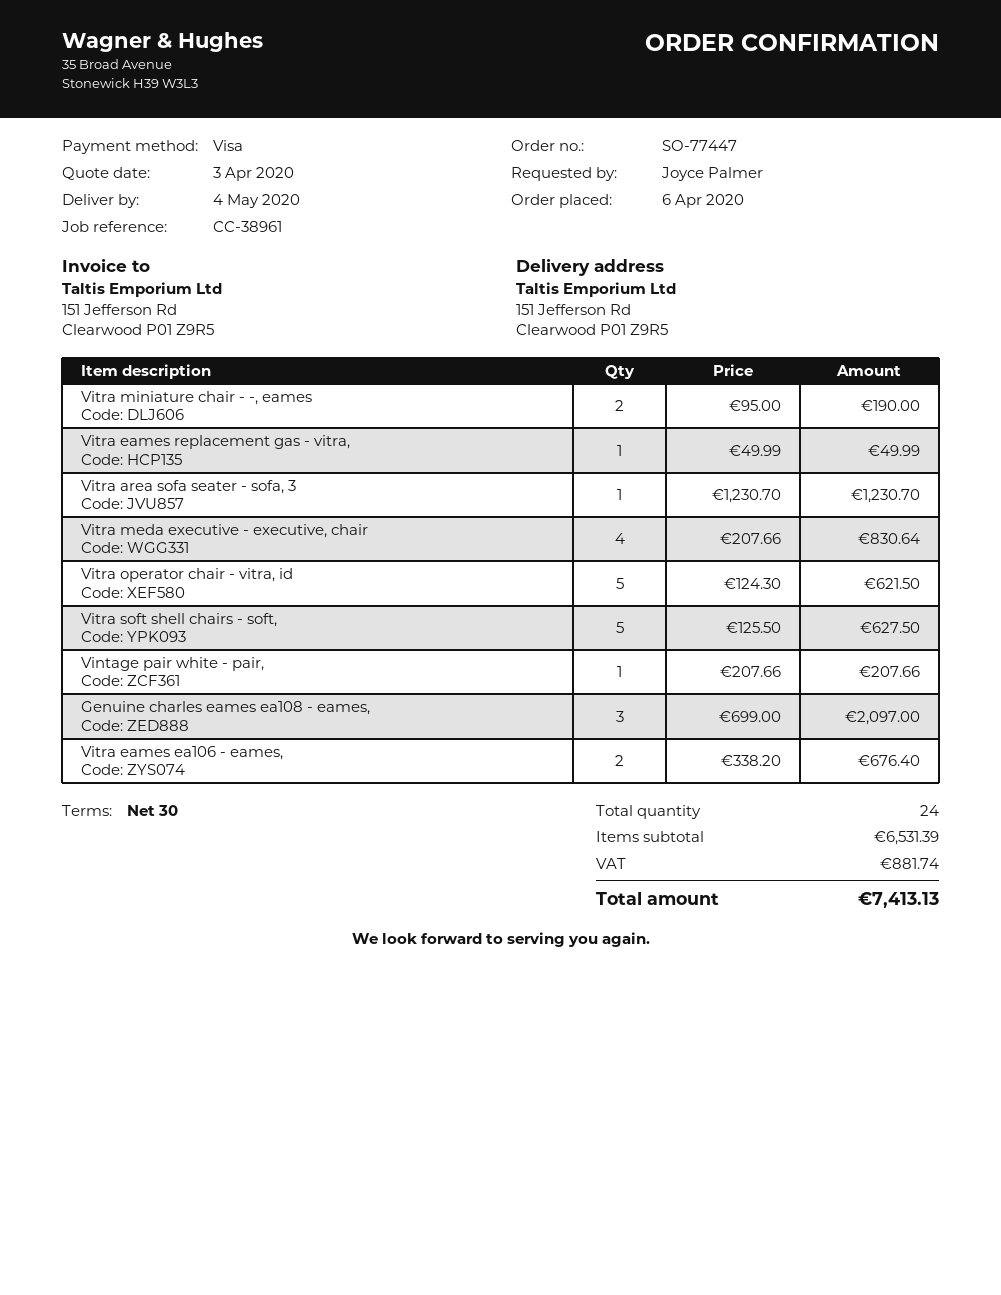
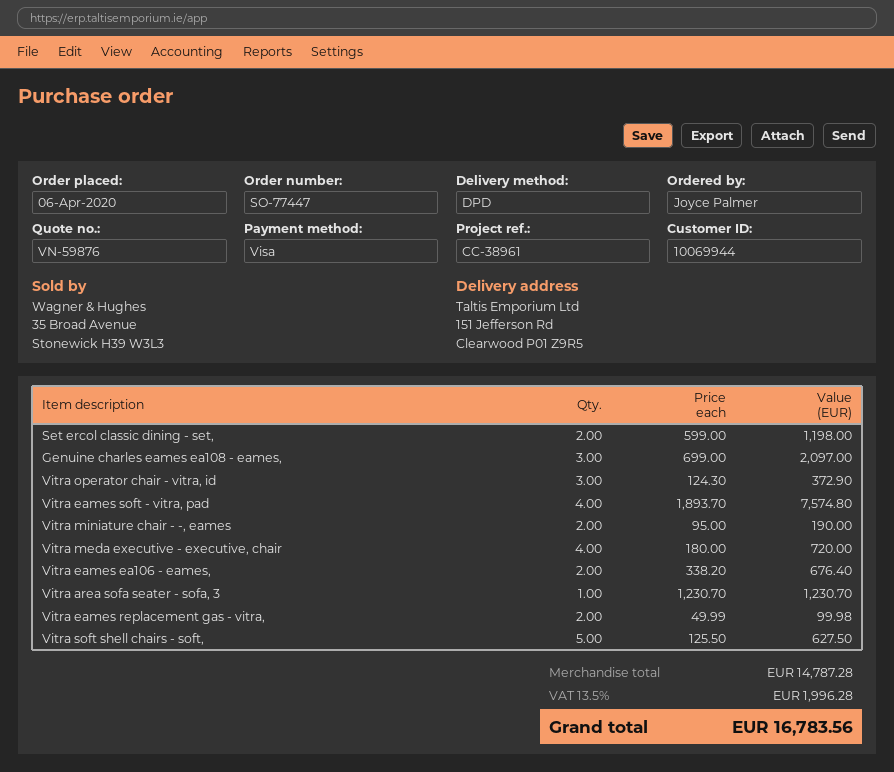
Vitra eames replacement gas - vitra,: 1 x 49.99 = 49.99 -> 2 x 49.99 = 99.98
Vitra meda executive - executive, chair: 4 x 207.66 = 830.64 -> 4 x 180.00 = 720.00
Vitra operator chair - vitra, id: 5 x 124.30 = 621.50 -> 3 x 124.30 = 372.90
Vintage pair white - pair,: 1 x 207.66 = 207.66 -> none
Set ercol classic dining - set,: none -> 2 x 599.00 = 1198.00
Vitra eames soft - vitra, pad: none -> 4 x 1893.70 = 7574.80
subtotal: 6531.39 -> 14787.28
tax: 881.74 -> 1996.28
total: 7413.13 -> 16783.56

